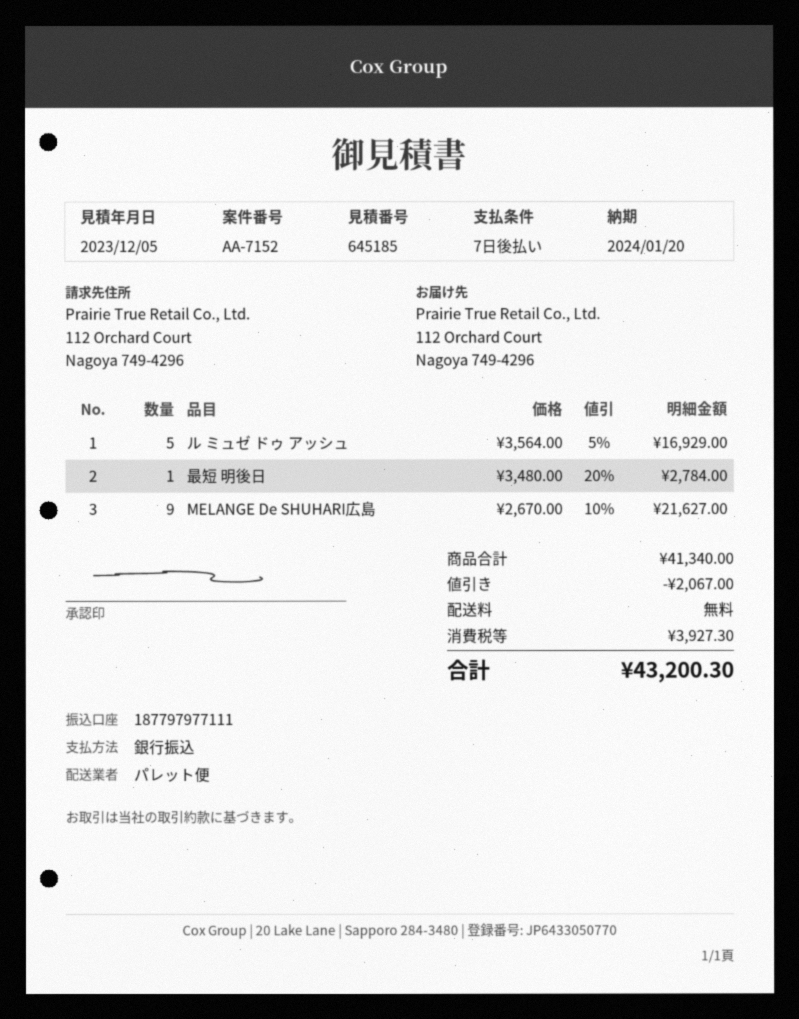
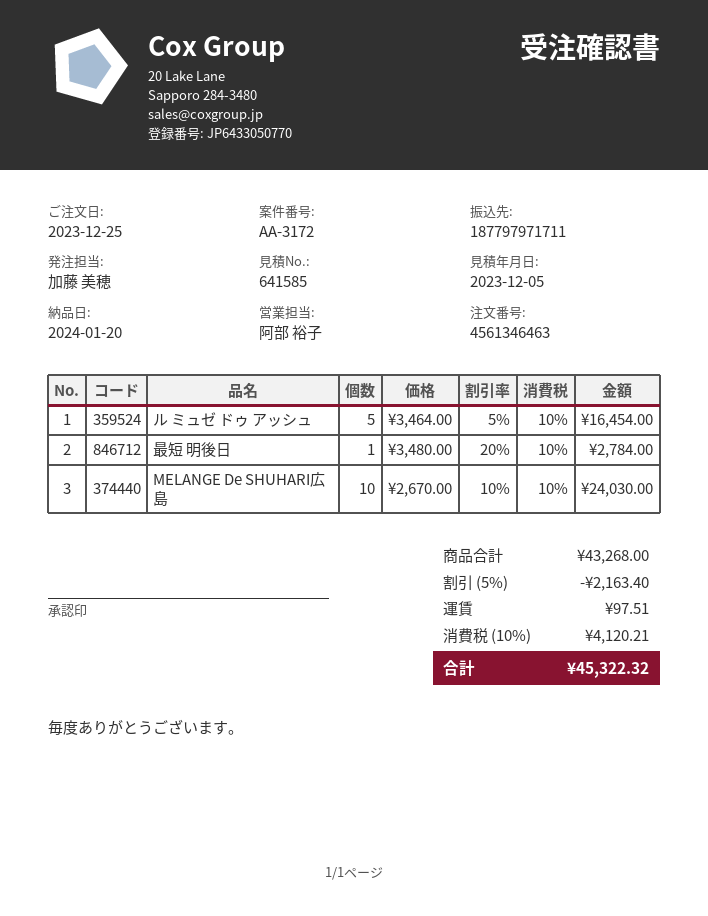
quote number: 645185 -> 641585
reference: AA-7152 -> AA-3172
bank account: 187797977111 -> 187797971711
ル ミュゼ ドゥ アッシュ: 5 x 3564.00 - 5% = 16929.00 -> 5 x 3464.00 - 5% = 16454.00
MELANGE De SHUHARI広島: 9 x 2670.00 - 10% = 21627.00 -> 10 x 2670.00 - 10% = 24030.00
subtotal: 41340.00 -> 43268.00
discount: 2067.00 -> 2163.40
shipping: 0.00 -> 97.51
tax: 3927.30 -> 4120.21
total: 43200.30 -> 45322.32

